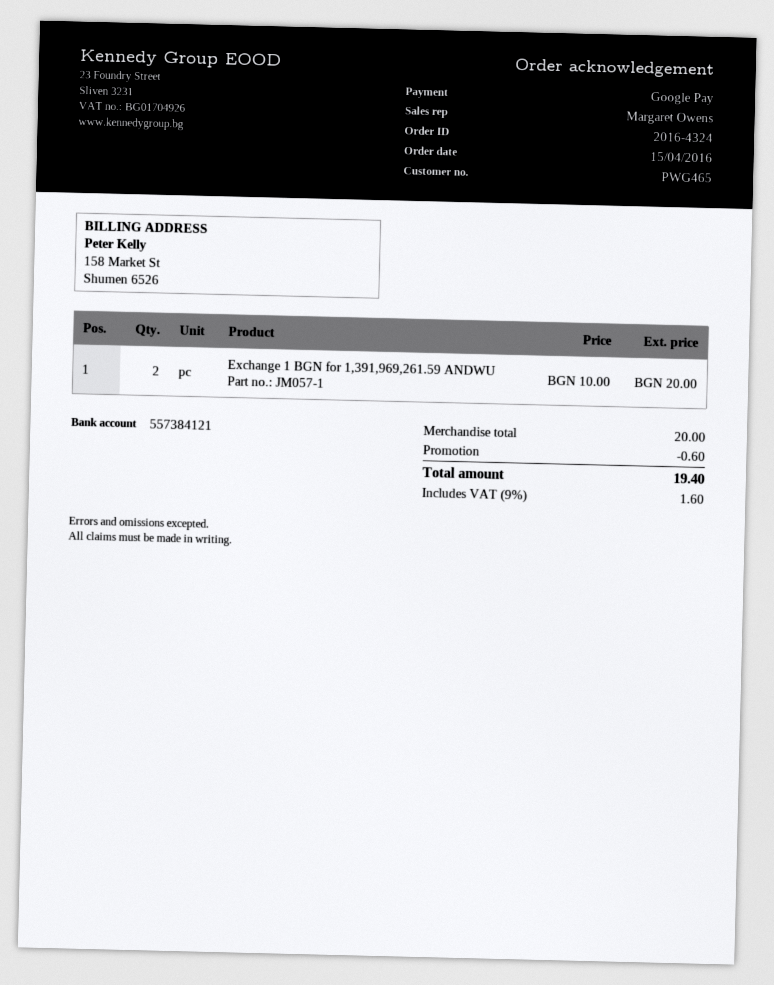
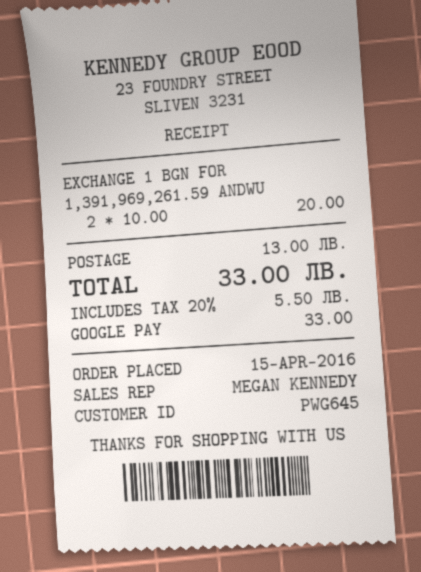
customer number: PWG465 -> PWG645
sales rep: Margaret Owens -> MEGAN KENNEDY
discount: 0.60 -> none
shipping: none -> 13.00
tax: 9% = 1.60 -> 20% = 5.50
total: 19.40 -> 33.00

